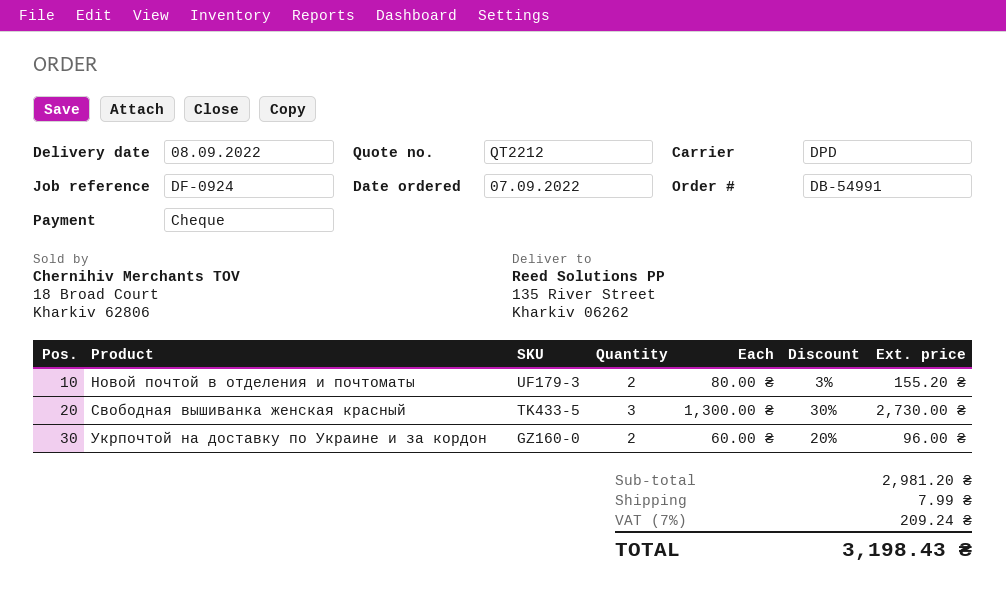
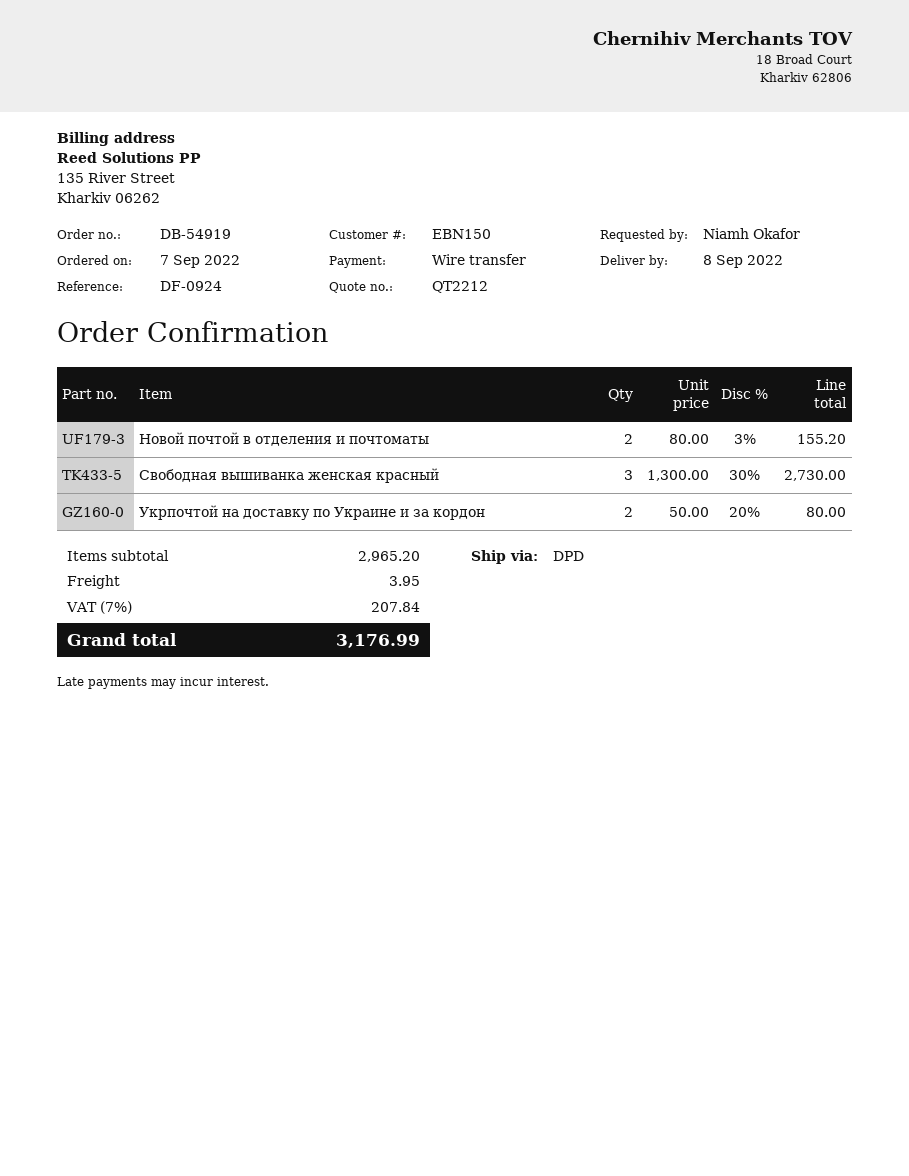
order number: DB-54991 -> DB-54919
payment method: cheque -> bank transfer
Укрпочтой на доставку по Украине и за кордон: 2 x 60.00 - 20% = 96.00 -> 2 x 50.00 - 20% = 80.00
subtotal: 2981.20 -> 2965.20
shipping: 7.99 -> 3.95
tax: 7% = 209.24 -> 7% = 207.84
total: 3198.43 -> 3176.99

